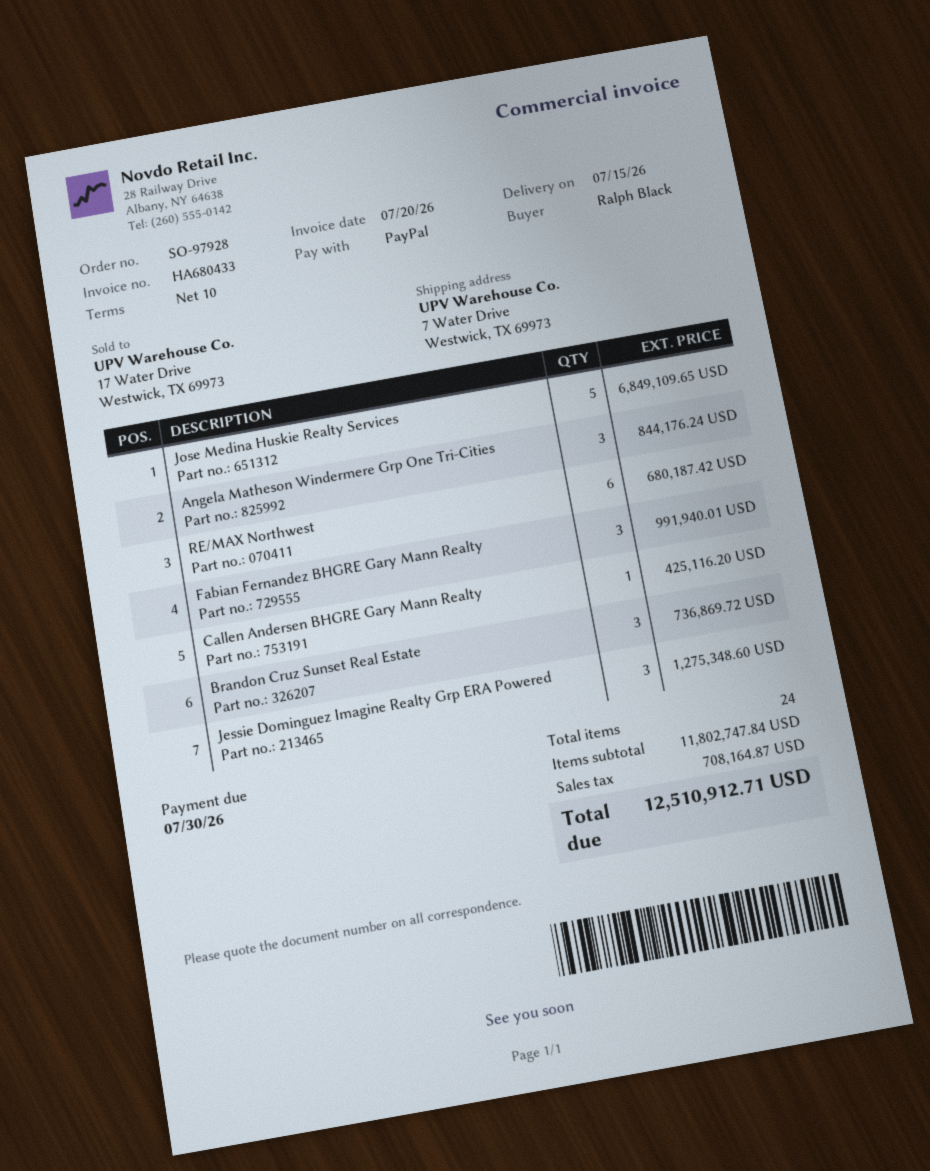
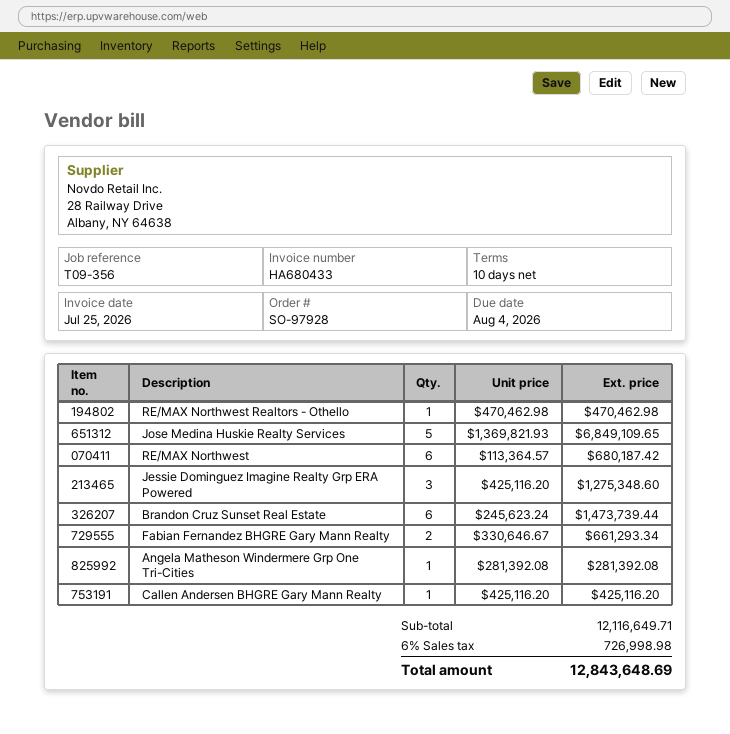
invoice date: 2026-07-20 -> 2026-07-25
due date: 2026-07-30 -> 2026-08-04
Angela Matheson Windermere Grp One Tri-Cities: 3 for 844176.24 -> 1 for 281392.08
Fabian Fernandez BHGRE Gary Mann Realty: 3 for 991940.01 -> 2 for 661293.34
Brandon Cruz Sunset Real Estate: 3 for 736869.72 -> 6 for 1473739.44
RE/MAX Northwest Realtors - Othello: none -> 1 for 470462.98
subtotal: 11802747.84 -> 12116649.71
tax: 708164.87 -> 726998.98
total: 12510912.71 -> 12843648.69

